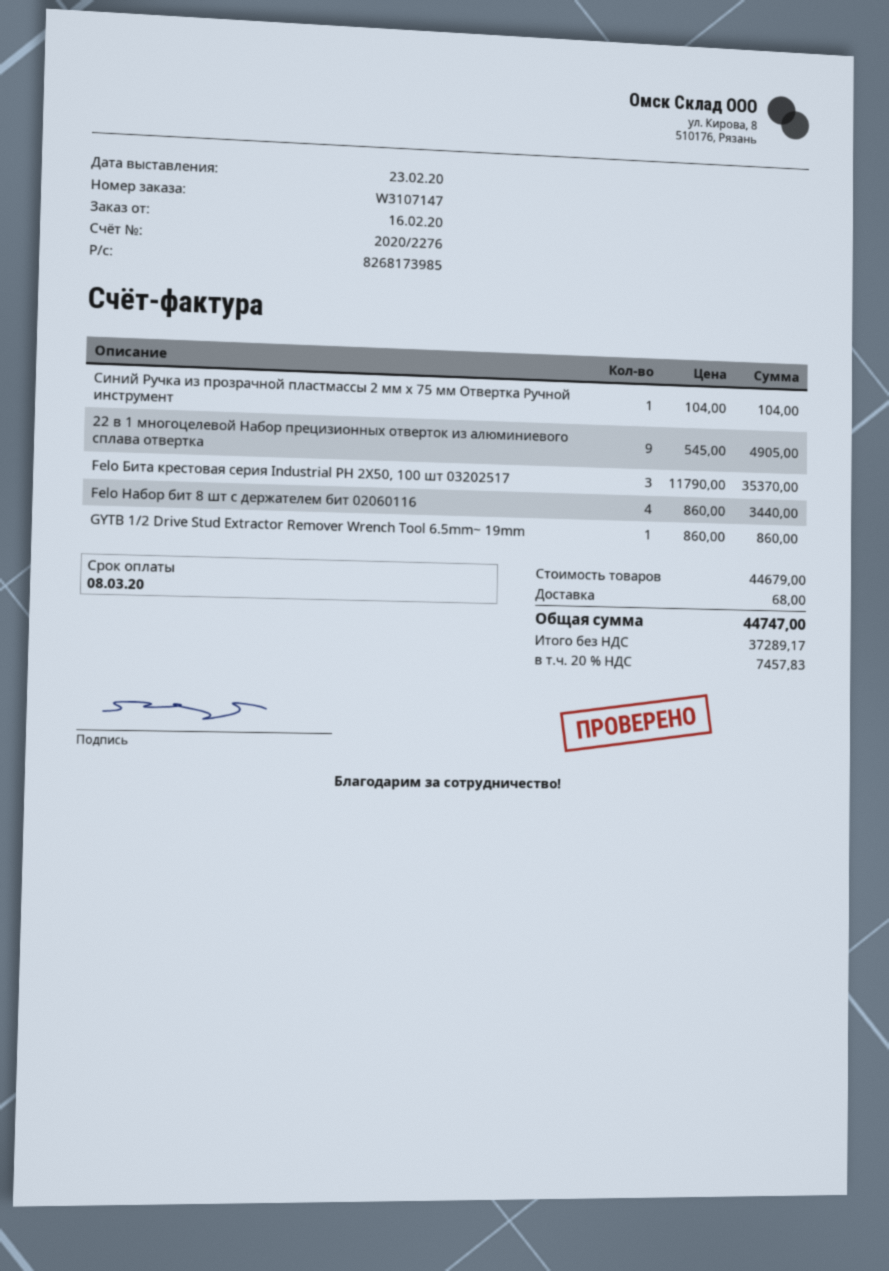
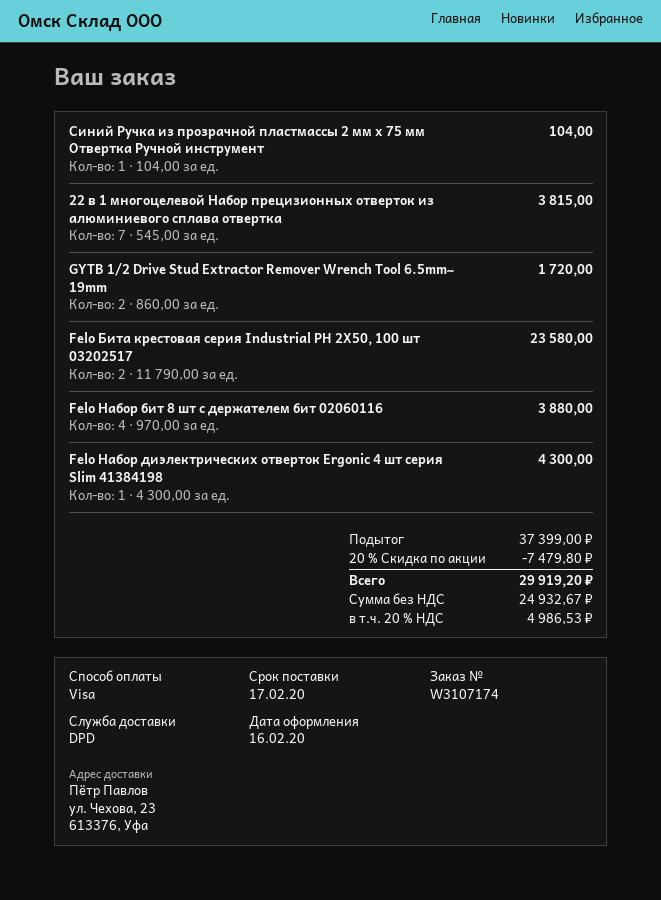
order number: W3107147 -> W3107174
22 в 1 многоцелевой Набор прецизионных отверток из алюминиевого сплава отвертка: 9 x 545.00 = 4905.00 -> 7 x 545.00 = 3815.00
Felo Бита крестовая серия Industrial PH 2X50, 100 шт 03202517: 3 x 11790.00 = 35370.00 -> 2 x 11790.00 = 23580.00
Felo Набор бит 8 шт с держателем бит 02060116: 4 x 860.00 = 3440.00 -> 4 x 970.00 = 3880.00
GYTB 1/2 Drive Stud Extractor Remover Wrench Tool 6.5mm~ 19mm: 1 x 860.00 = 860.00 -> 2 x 860.00 = 1720.00
Felo Набор диэлектрических отверток Ergonic 4 шт серия Slim 41384198: none -> 1 x 4300.00 = 4300.00
subtotal: 44679.00 -> 37399.00
discount: none -> 20% = 7479.80
shipping: 68.00 -> none
net: 37289.17 -> 24932.67
tax: 20% = 7457.83 -> 20% = 4986.53
total: 44747.00 -> 29919.20

